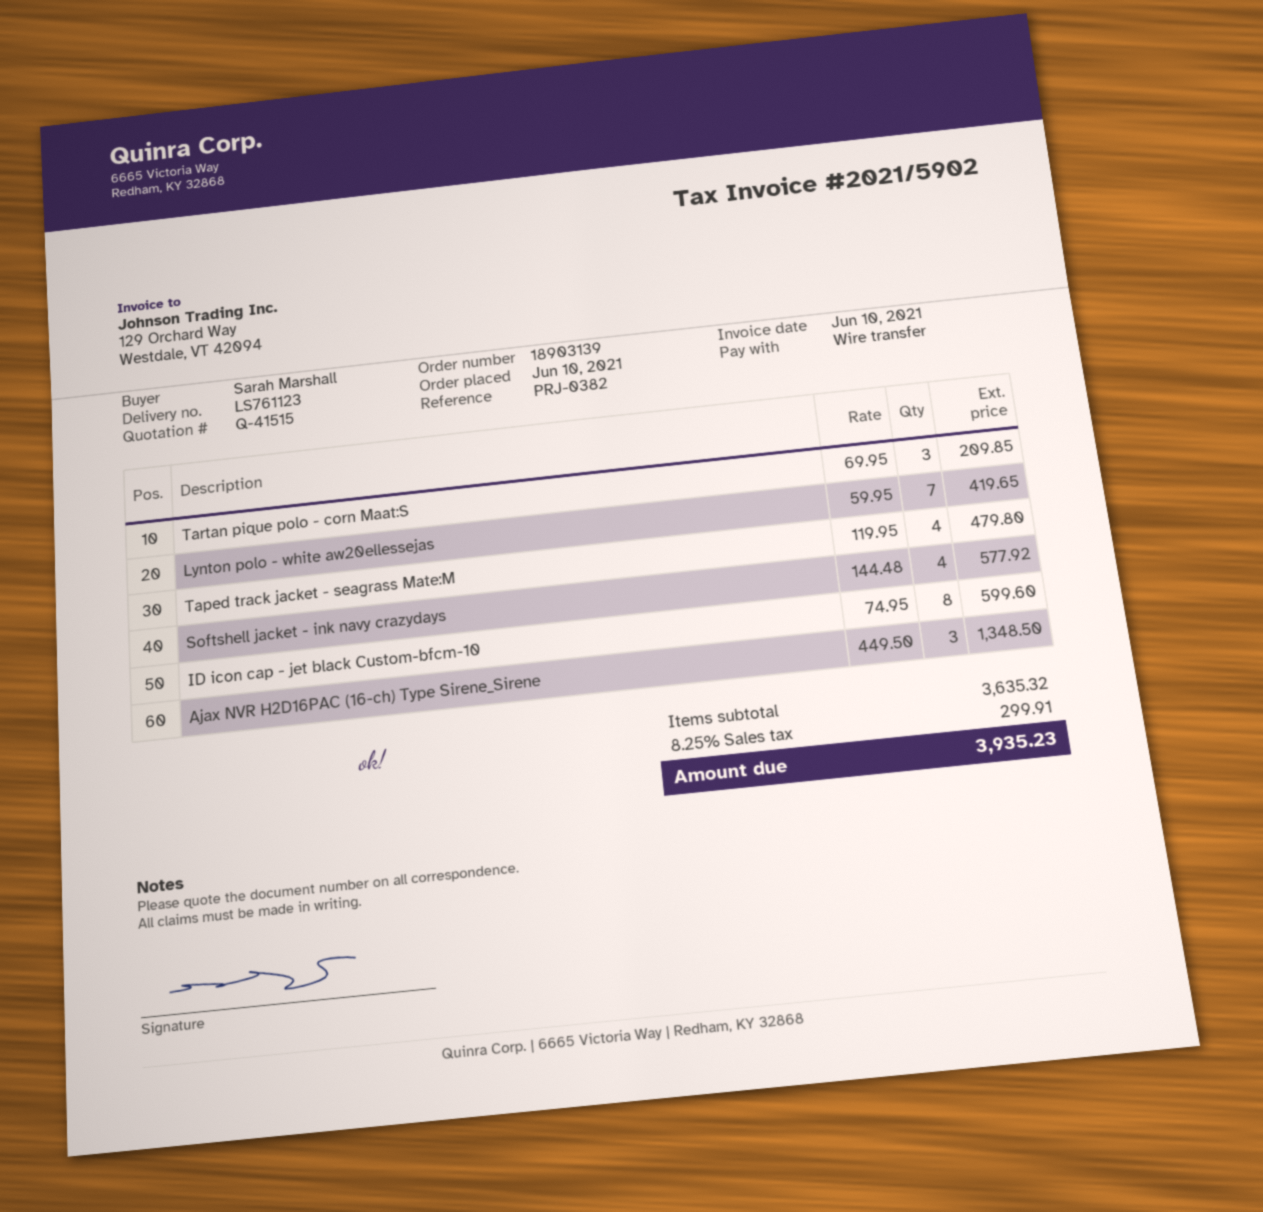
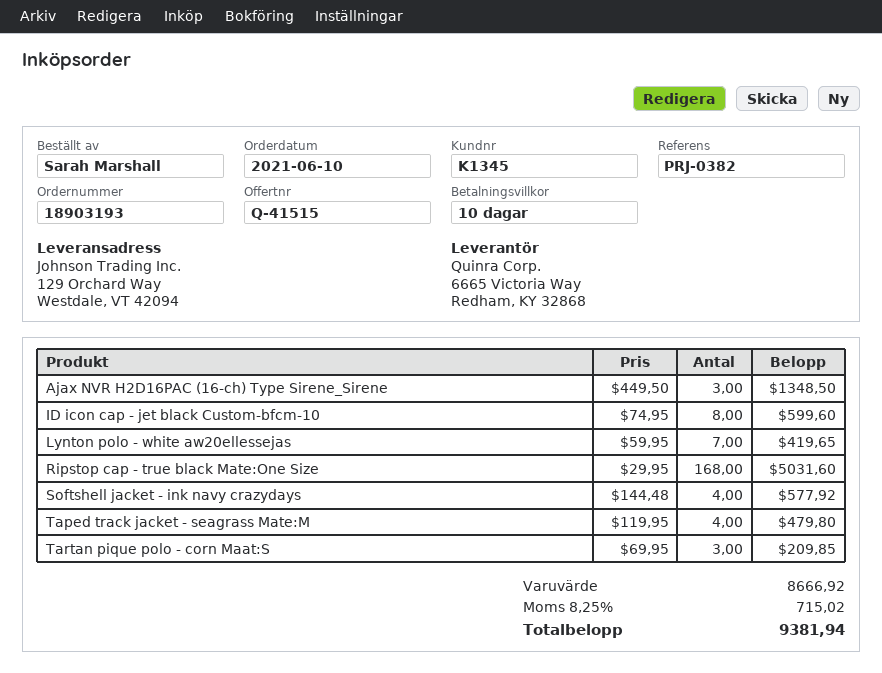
order number: 18903139 -> 18903193
Ripstop cap - true black Mate:One Size: none -> 168 x 29.95 = 5031.60
subtotal: 3635.32 -> 8666.92
tax: 8.25% = 299.91 -> 8.25% = 715.02
total: 3935.23 -> 9381.94

